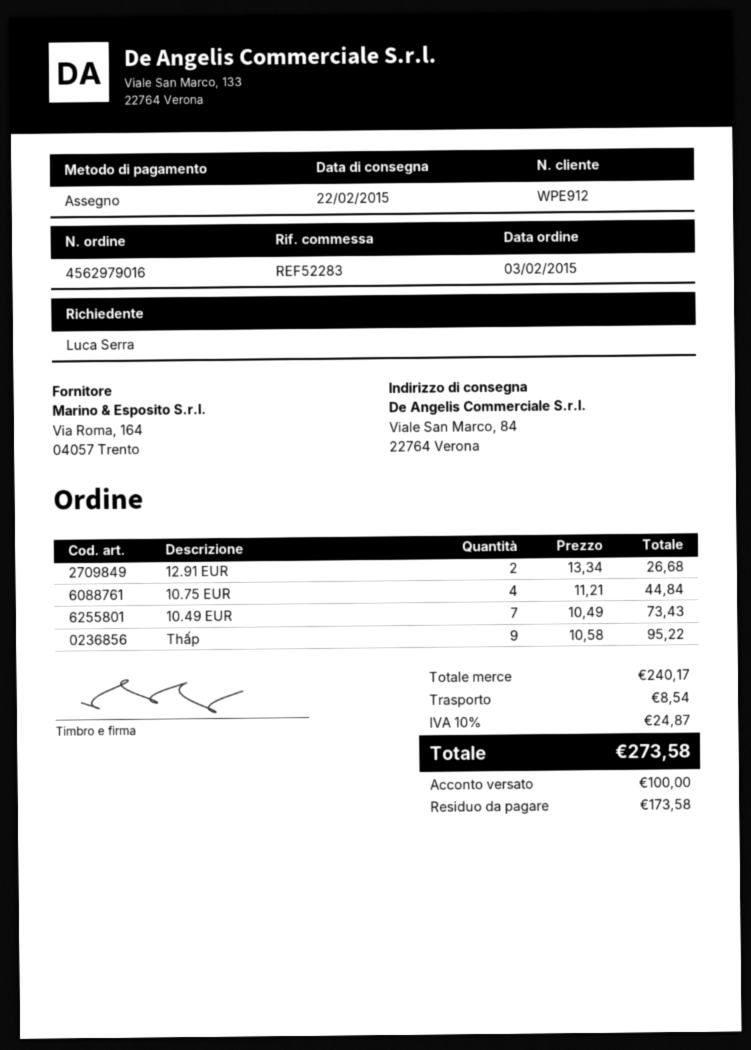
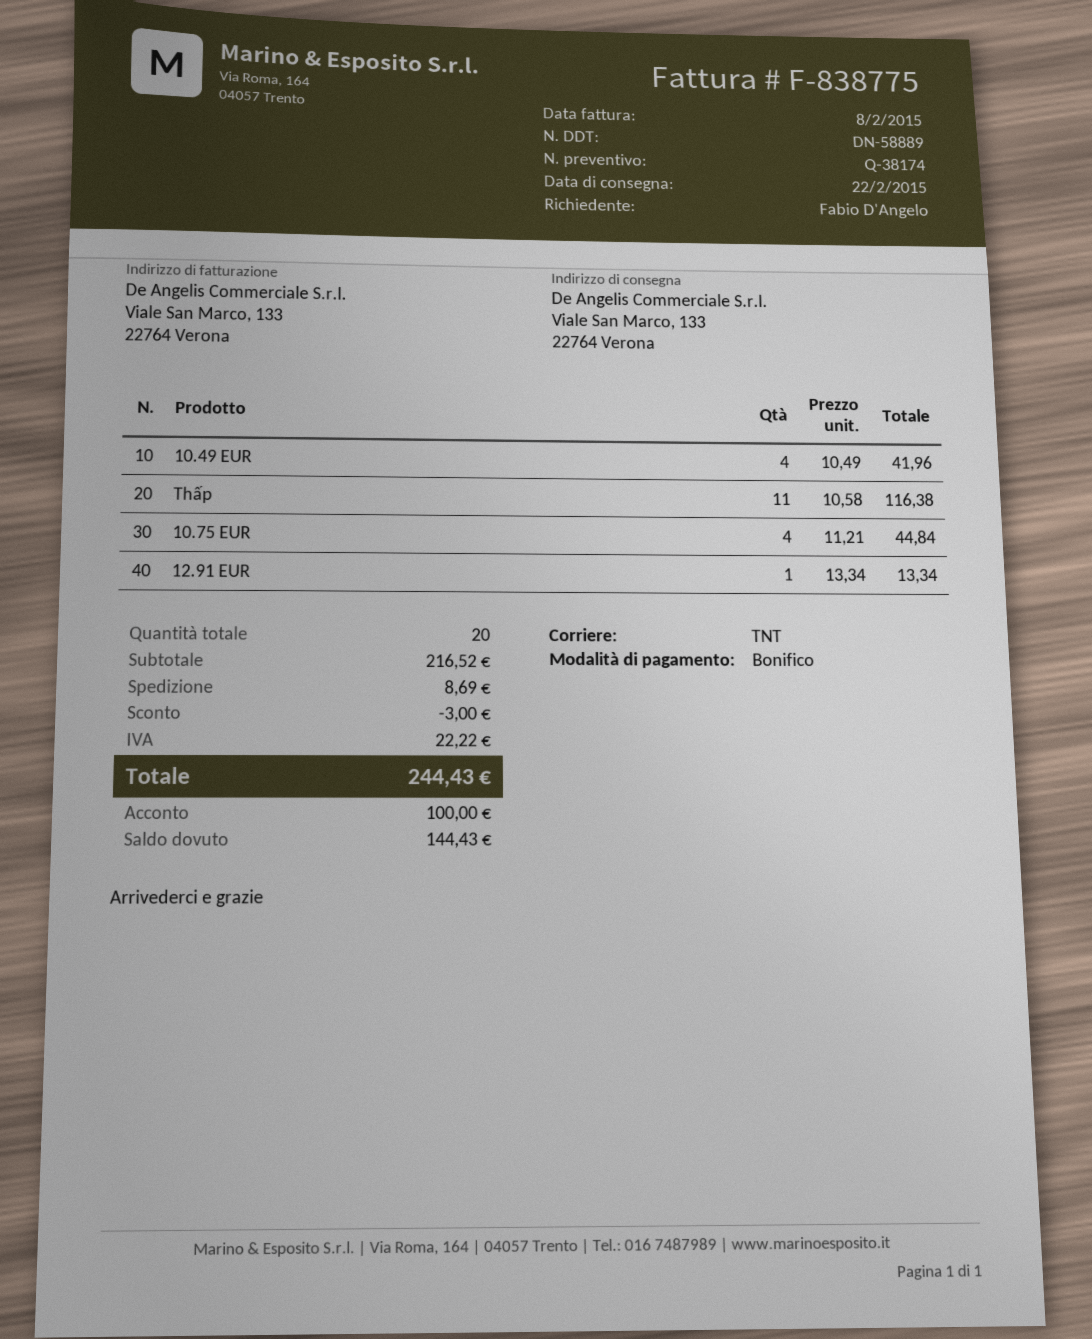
ordered by: Luca Serra -> Fabio D'Angelo
payment method: cheque -> bank transfer
ship to: Viale San Marco, 84, 22764 Verona -> Viale San Marco, 133, 22764 Verona
12.91 EUR: 2 x 13.34 = 26.68 -> 1 x 13.34 = 13.34
10.49 EUR: 7 x 10.49 = 73.43 -> 4 x 10.49 = 41.96
Thấp: 9 x 10.58 = 95.22 -> 11 x 10.58 = 116.38
subtotal: 240.17 -> 216.52
discount: none -> 3.00
shipping: 8.54 -> 8.69
tax: 24.87 -> 22.22
total: 273.58 -> 244.43
balance: 173.58 -> 144.43

